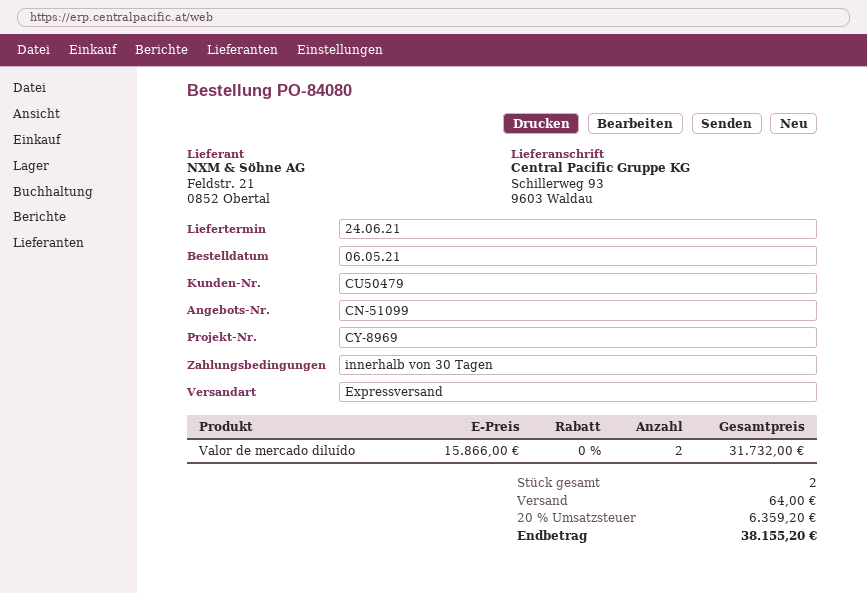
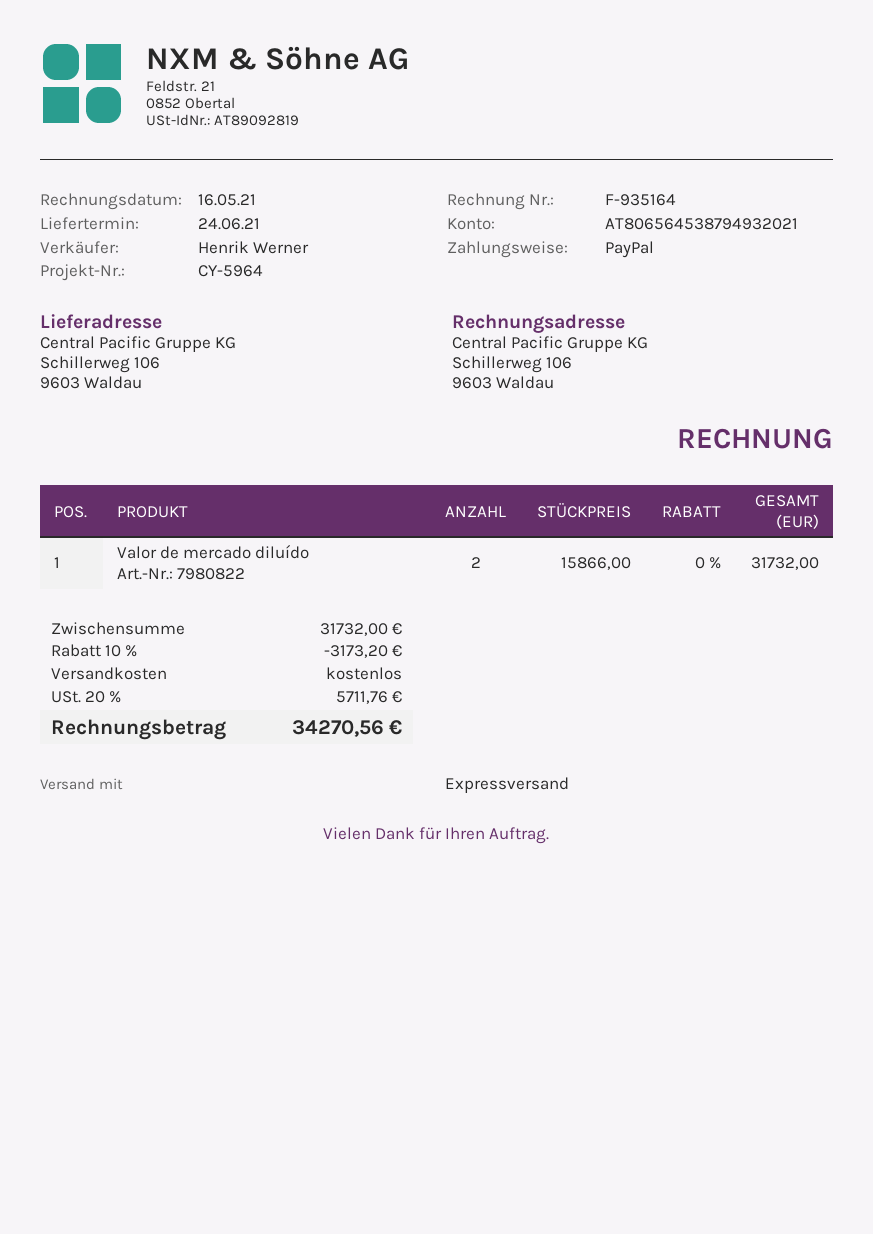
reference: CY-8969 -> CY-5964
ship to: Schillerweg 93, 9603 Waldau -> Schillerweg 106, 9603 Waldau
discount: none -> 10% = 3173.20
shipping: 64.00 -> 0.00
tax: 20% = 6359.20 -> 20% = 5711.76
total: 38155.20 -> 34270.56

